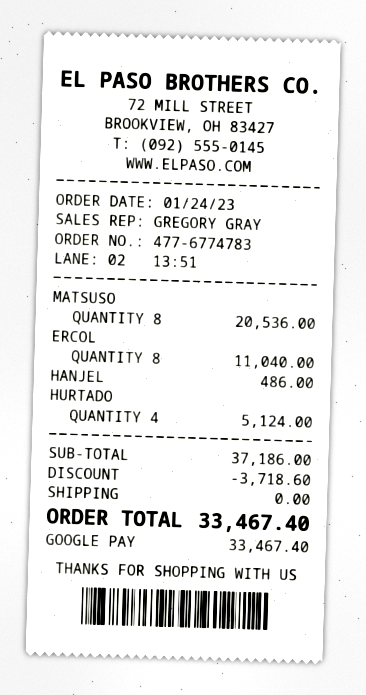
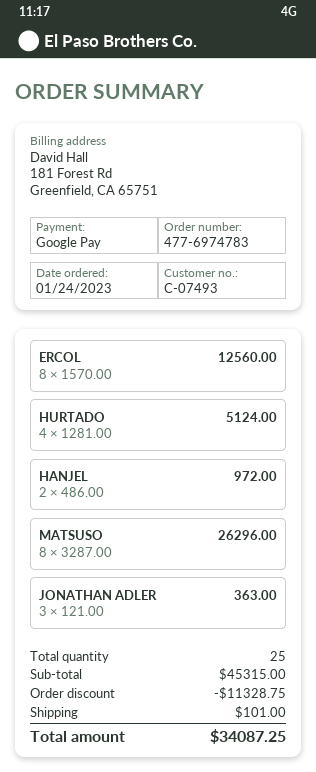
order number: 477-6774783 -> 477-6974783
MATSUSO: 8 for 20536.00 -> 8 for 26296.00
ERCOL: 8 for 11040.00 -> 8 for 12560.00
HANJEL: 1 for 486.00 -> 2 for 972.00
JONATHAN ADLER: none -> 3 for 363.00
subtotal: 37186.00 -> 45315.00
discount: 3718.60 -> 11328.75
shipping: 0.00 -> 101.00
total: 33467.40 -> 34087.25

